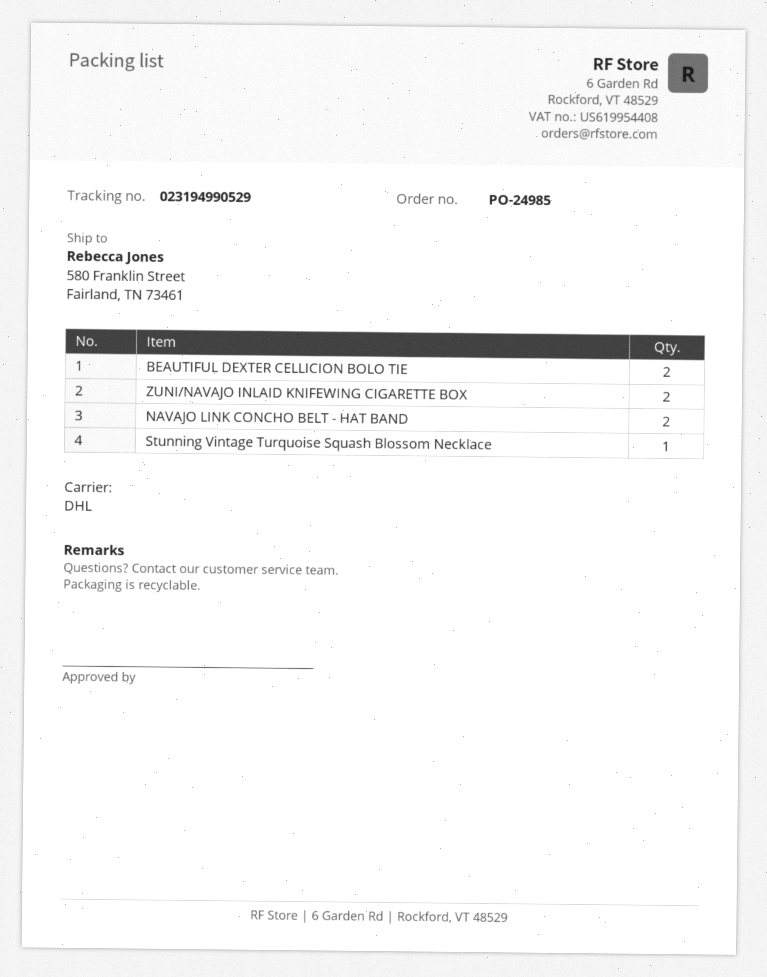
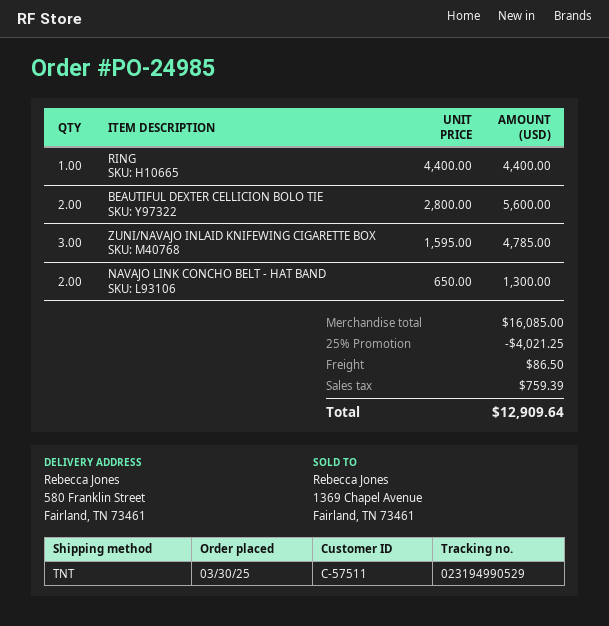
shipping method: DHL -> TNT
ZUNI/NAVAJO INLAID KNIFEWING CIGARETTE BOX: 2 -> 3
Stunning Vintage Turquoise Squash Blossom Necklace: 1 -> none
RING: none -> 1

